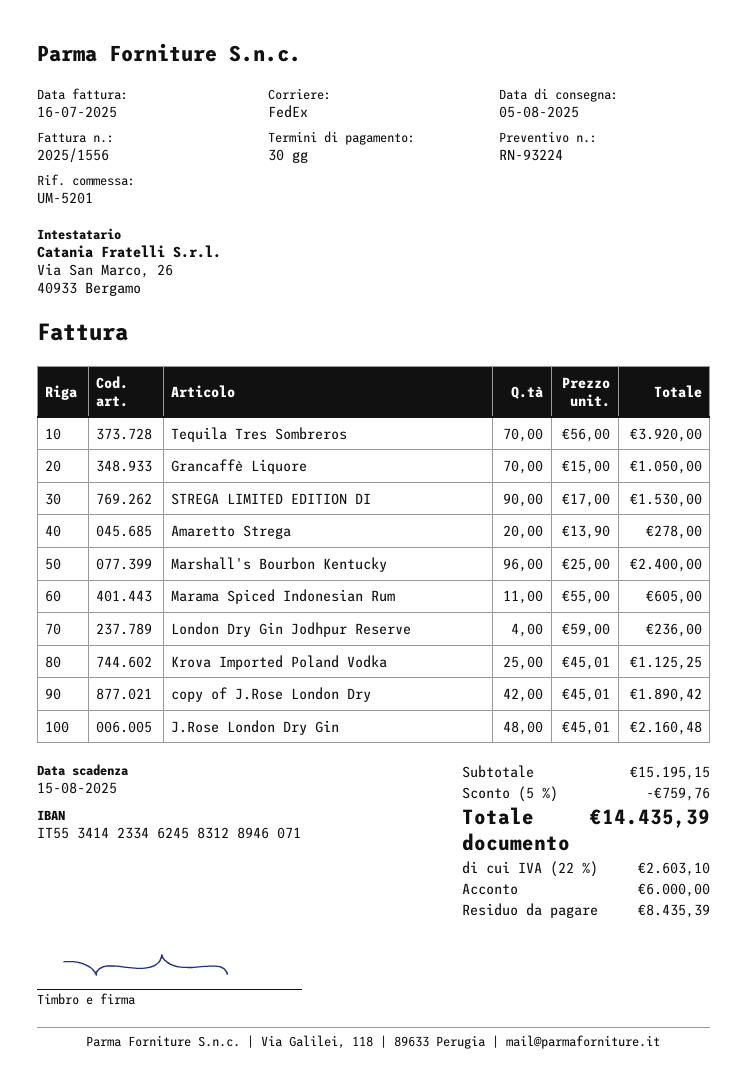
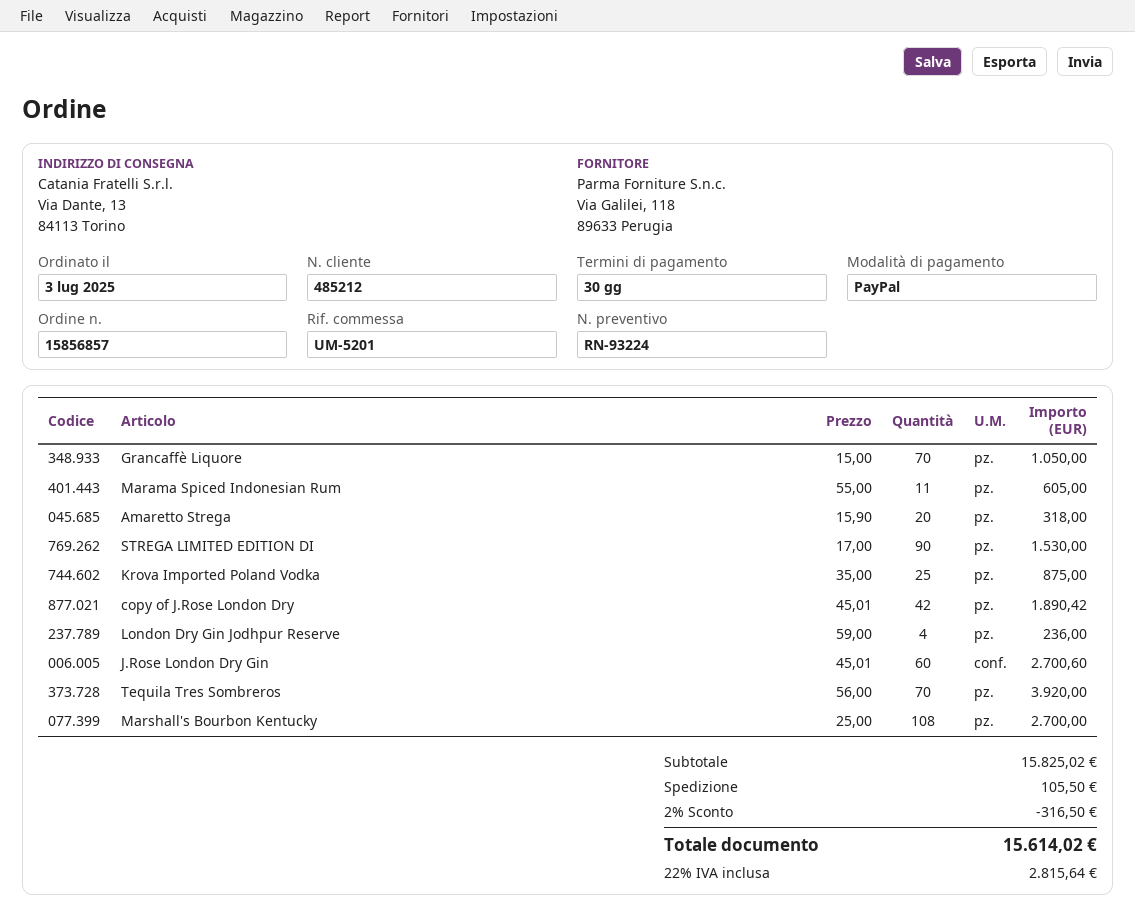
Amaretto Strega: 20 x 13.90 = 278.00 -> 20 x 15.90 = 318.00
Marshall's Bourbon Kentucky: 96 x 25.00 = 2400.00 -> 108 x 25.00 = 2700.00
Krova Imported Poland Vodka: 25 x 45.01 = 1125.25 -> 25 x 35.00 = 875.00
J.Rose London Dry Gin: 48 x 45.01 = 2160.48 -> 60 x 45.01 = 2700.60
subtotal: 15195.15 -> 15825.02
discount: 5% = 759.76 -> 2% = 316.50
shipping: none -> 105.50
tax: 22% = 2603.10 -> 22% = 2815.64
total: 14435.39 -> 15614.02

